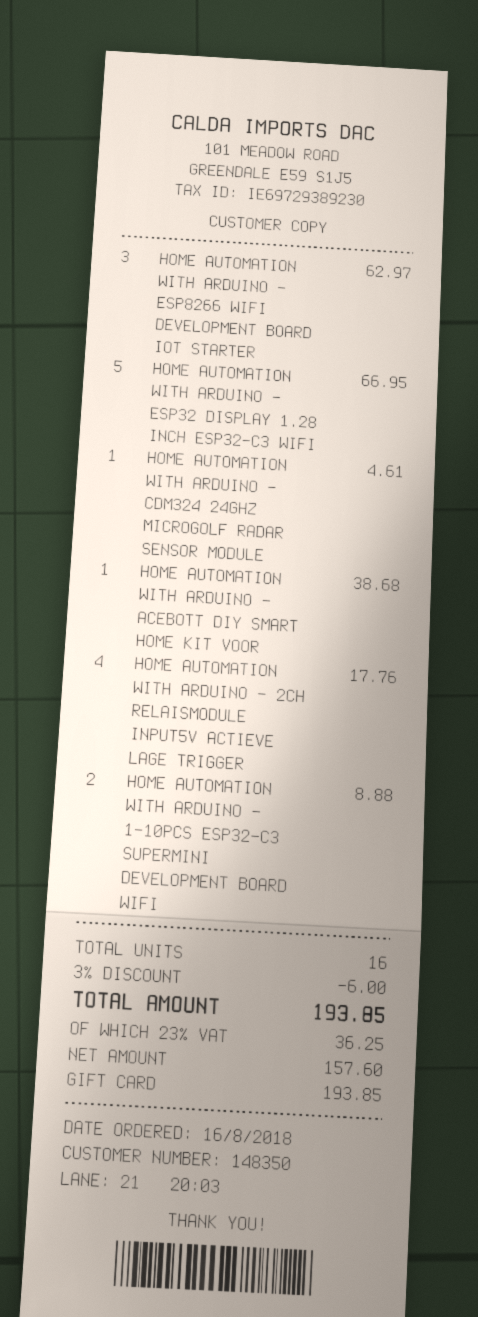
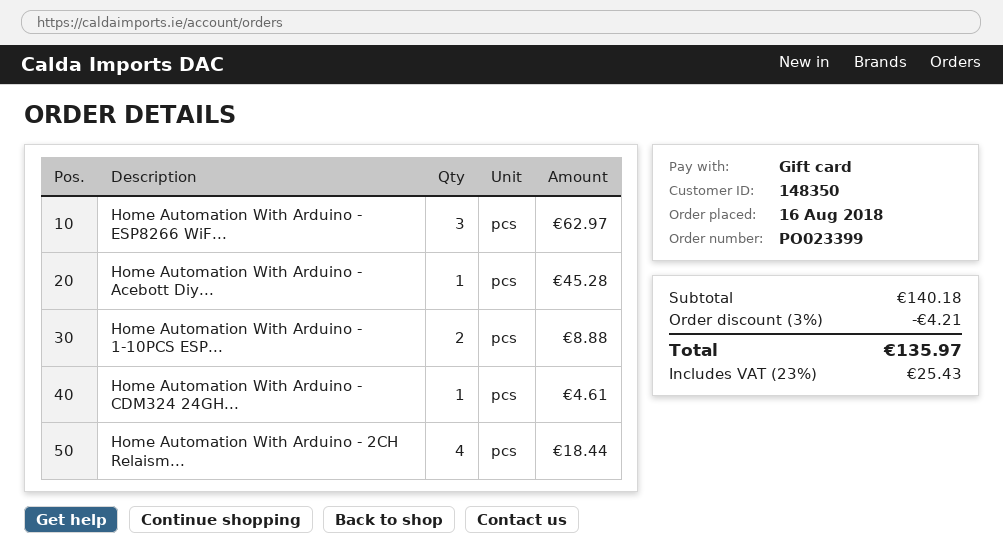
HOME AUTOMATION WITH ARDUINO - ESP32 DISPLAY 1.28 INCH ESP32-C3 WIFI: 5 for 66.95 -> none
HOME AUTOMATION WITH ARDUINO - ACEBOTT DIY SMART HOME KIT VOOR: 1 for 38.68 -> 1 for 45.28
HOME AUTOMATION WITH ARDUINO - 2CH RELAISMODULE INPUT5V ACTIEVE LAGE TRIGGER: 4 for 17.76 -> 4 for 18.44
discount: 3% = 6.00 -> 3% = 4.21
tax: 23% = 36.25 -> 23% = 25.43
total: 193.85 -> 135.97

